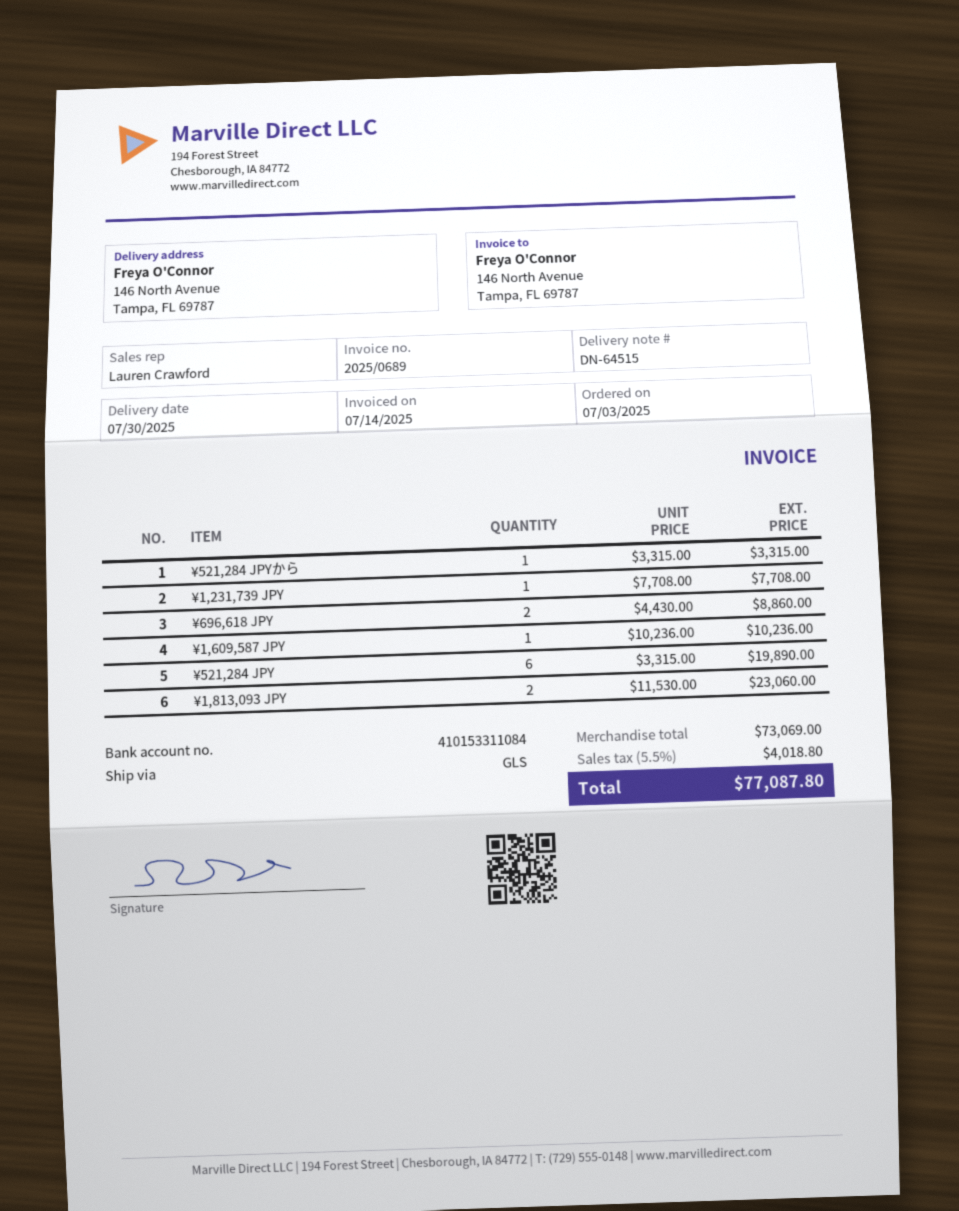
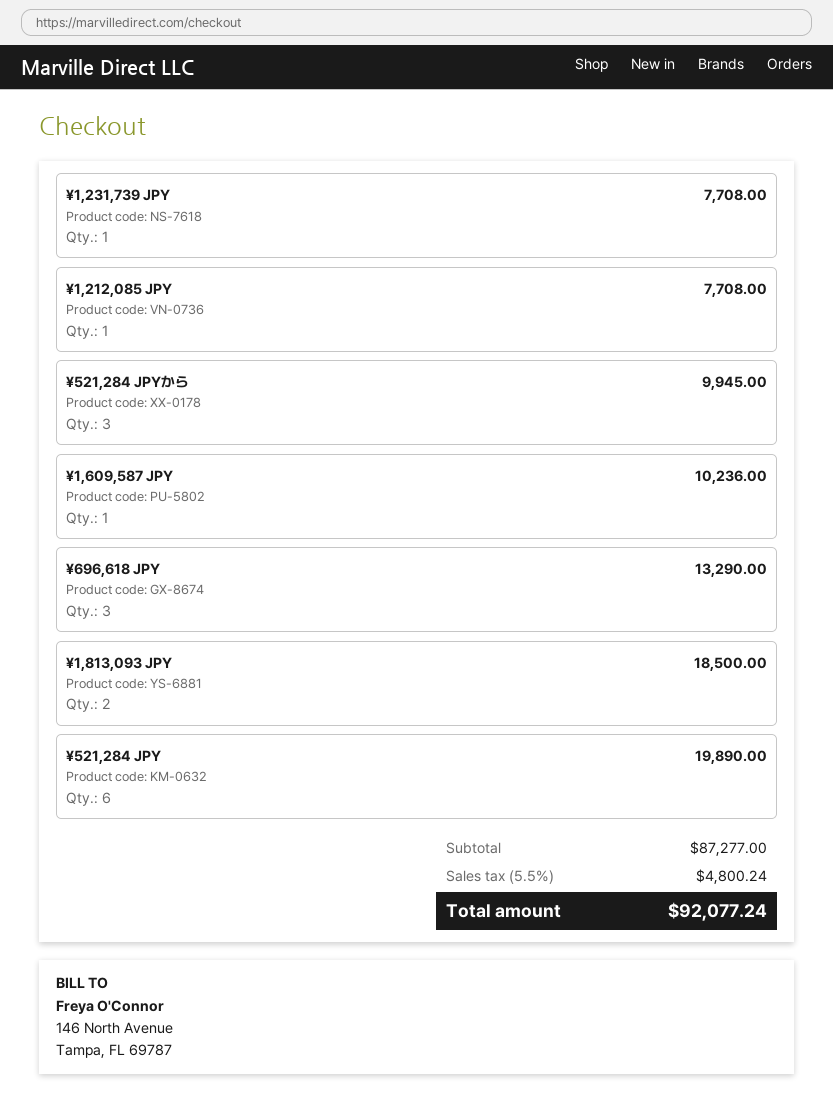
¥521,284 JPYから: 1 for 3315.00 -> 3 for 9945.00
¥696,618 JPY: 2 for 8860.00 -> 3 for 13290.00
¥1,813,093 JPY: 2 for 23060.00 -> 2 for 18500.00
¥1,212,085 JPY: none -> 1 for 7708.00
subtotal: 73069.00 -> 87277.00
tax: 5.5% = 4018.80 -> 5.5% = 4800.24
total: 77087.80 -> 92077.24

